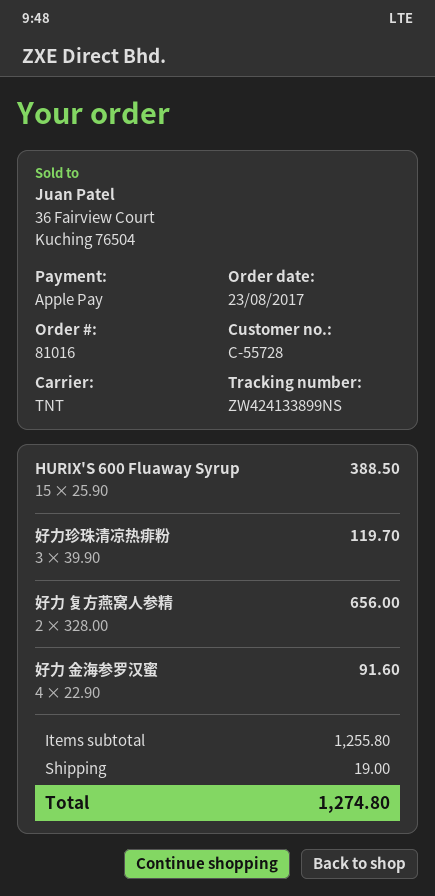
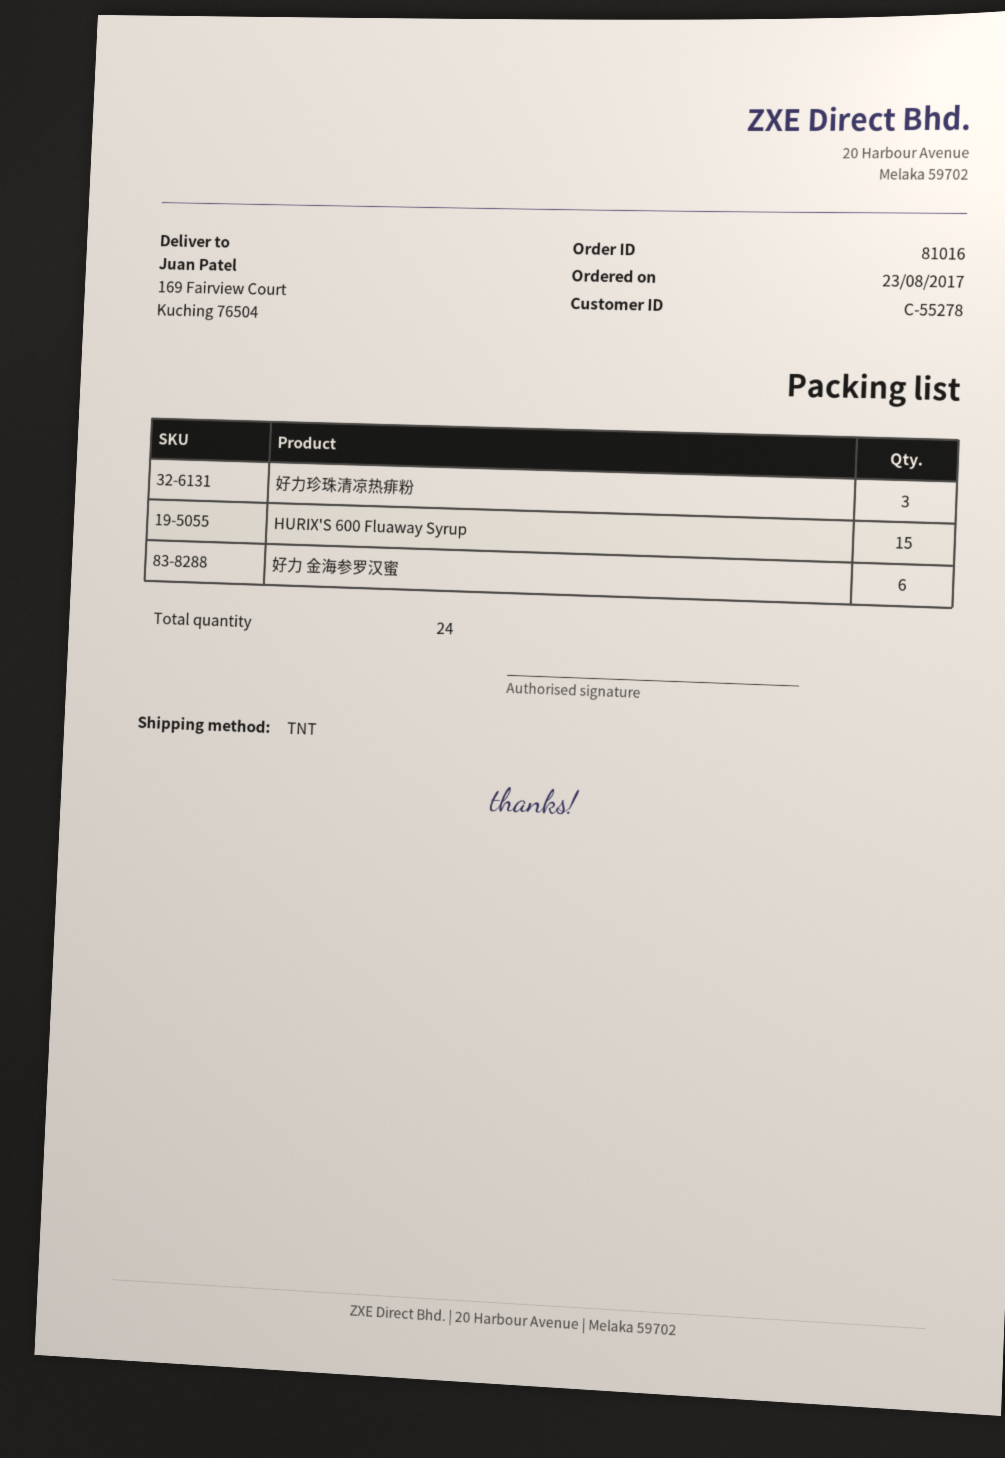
customer number: C-55728 -> C-55278
好力 复方燕窝人参精: 2 -> none
好力 金海参罗汉蜜: 4 -> 6

